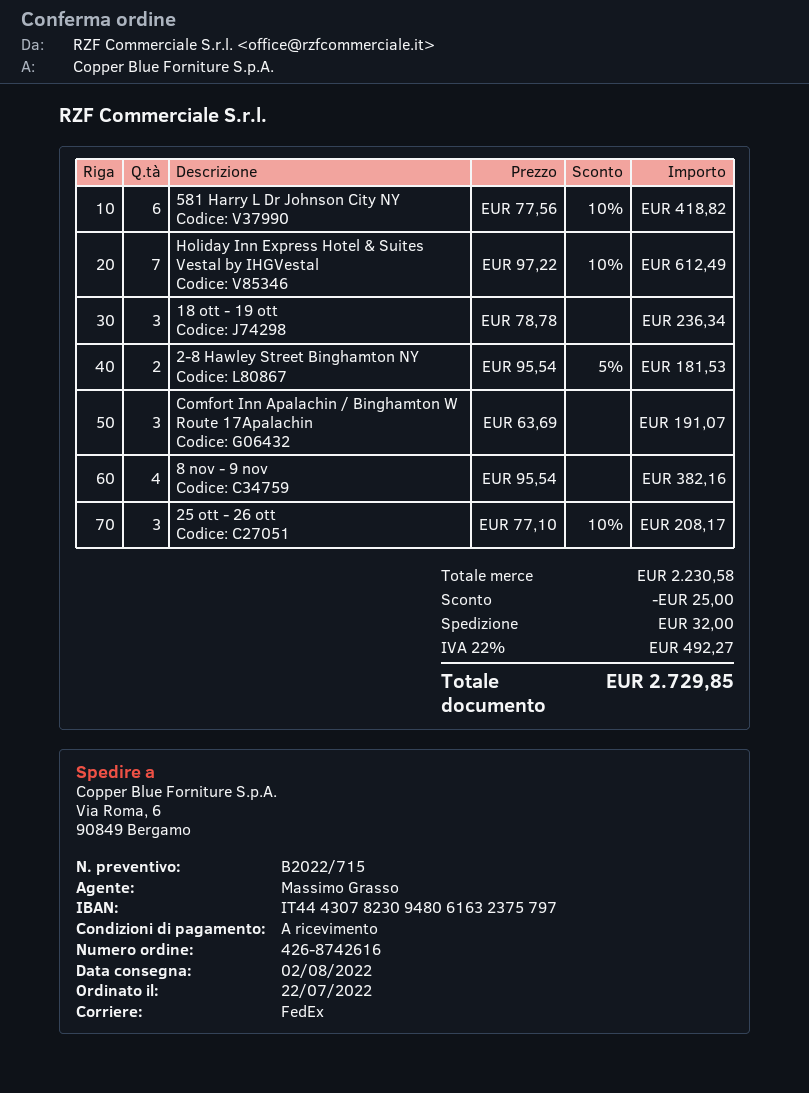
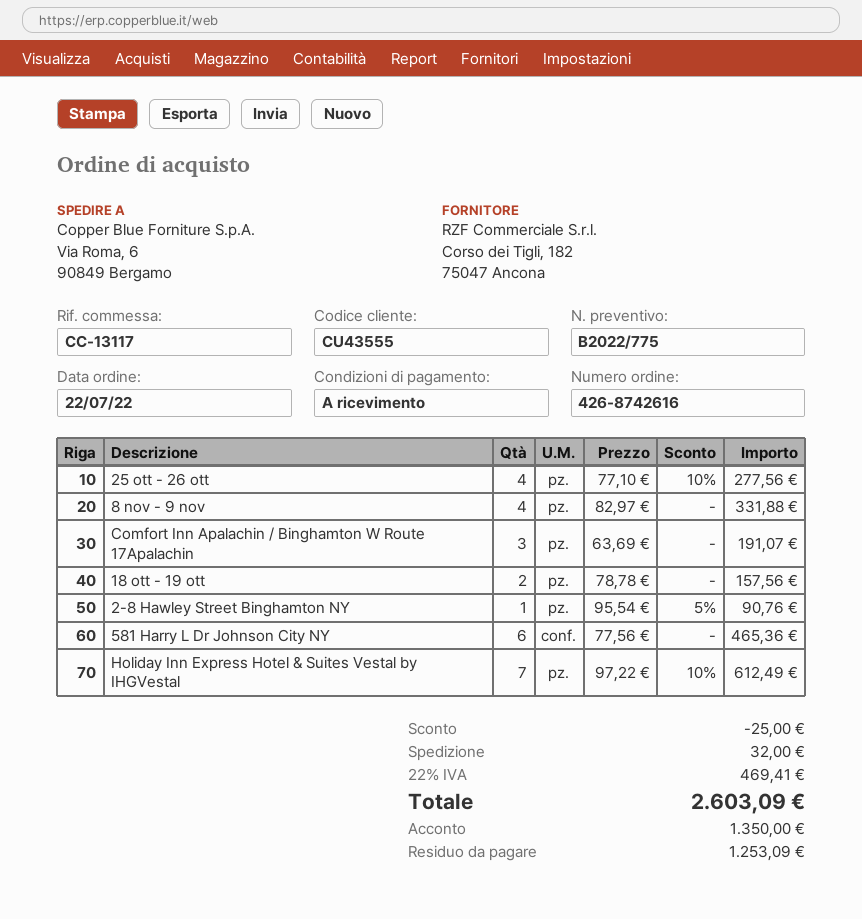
quote number: B2022/715 -> B2022/775
581 Harry L Dr Johnson City NY: 6 x 77.56 - 10% = 418.82 -> 6 x 77.56 = 465.36
18 ott - 19 ott: 3 x 78.78 = 236.34 -> 2 x 78.78 = 157.56
2-8 Hawley Street Binghamton NY: 2 x 95.54 - 5% = 181.53 -> 1 x 95.54 - 5% = 90.76
8 nov - 9 nov: 4 x 95.54 = 382.16 -> 4 x 82.97 = 331.88
25 ott - 26 ott: 3 x 77.10 - 10% = 208.17 -> 4 x 77.10 - 10% = 277.56
tax: 22% = 492.27 -> 22% = 469.41
total: 2729.85 -> 2603.09

